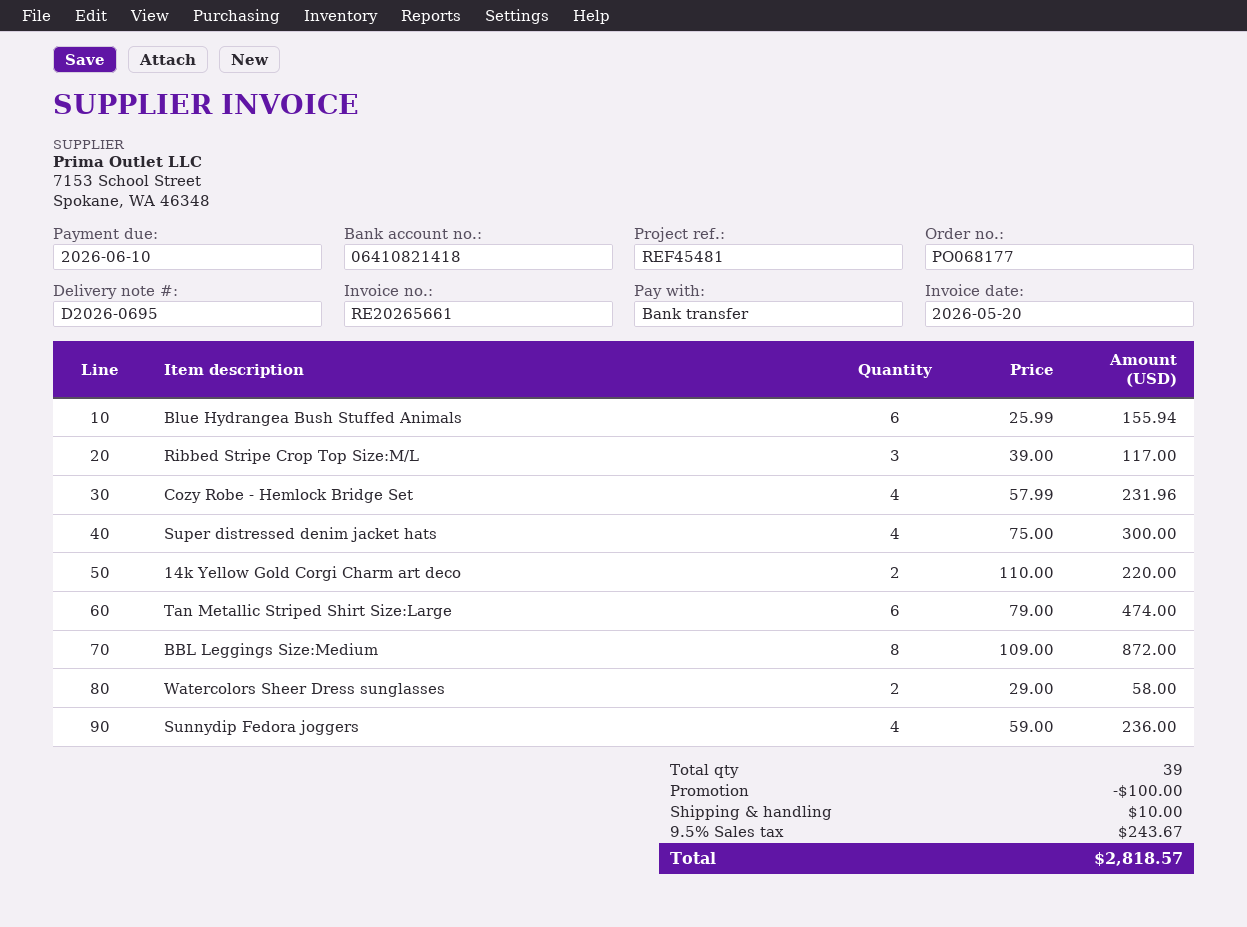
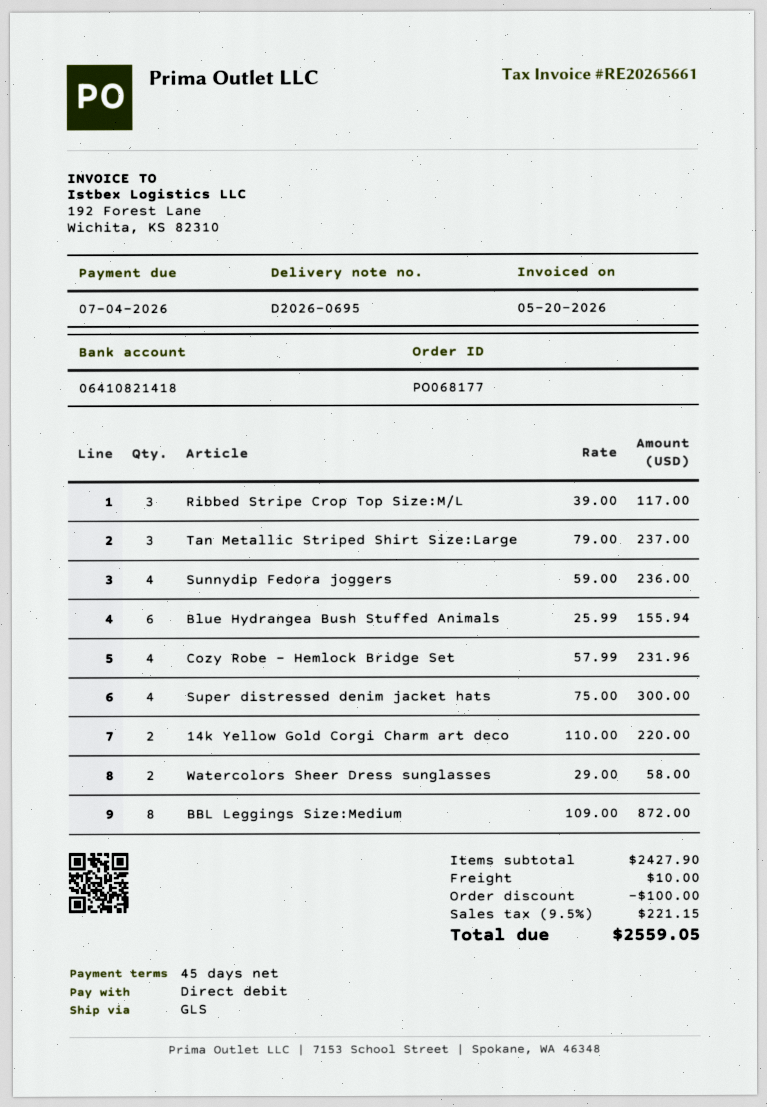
due date: 2026-06-10 -> 2026-07-04
payment method: bank transfer -> direct debit
Tan Metallic Striped Shirt Size:Large: 6 x 79.00 = 474.00 -> 3 x 79.00 = 237.00
tax: 9.5% = 243.67 -> 9.5% = 221.15
total: 2818.57 -> 2559.05

